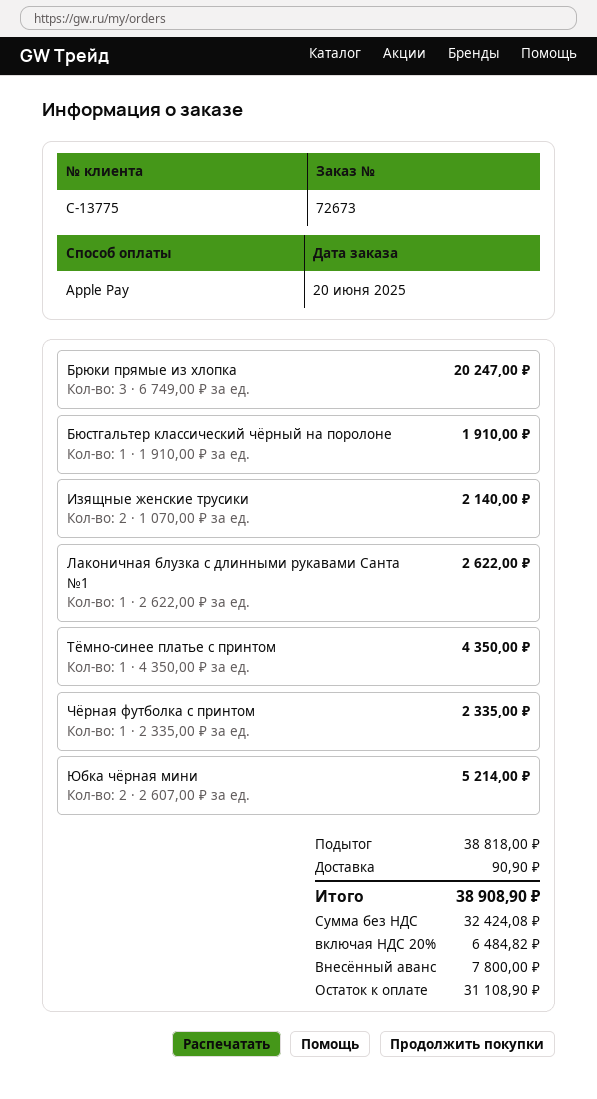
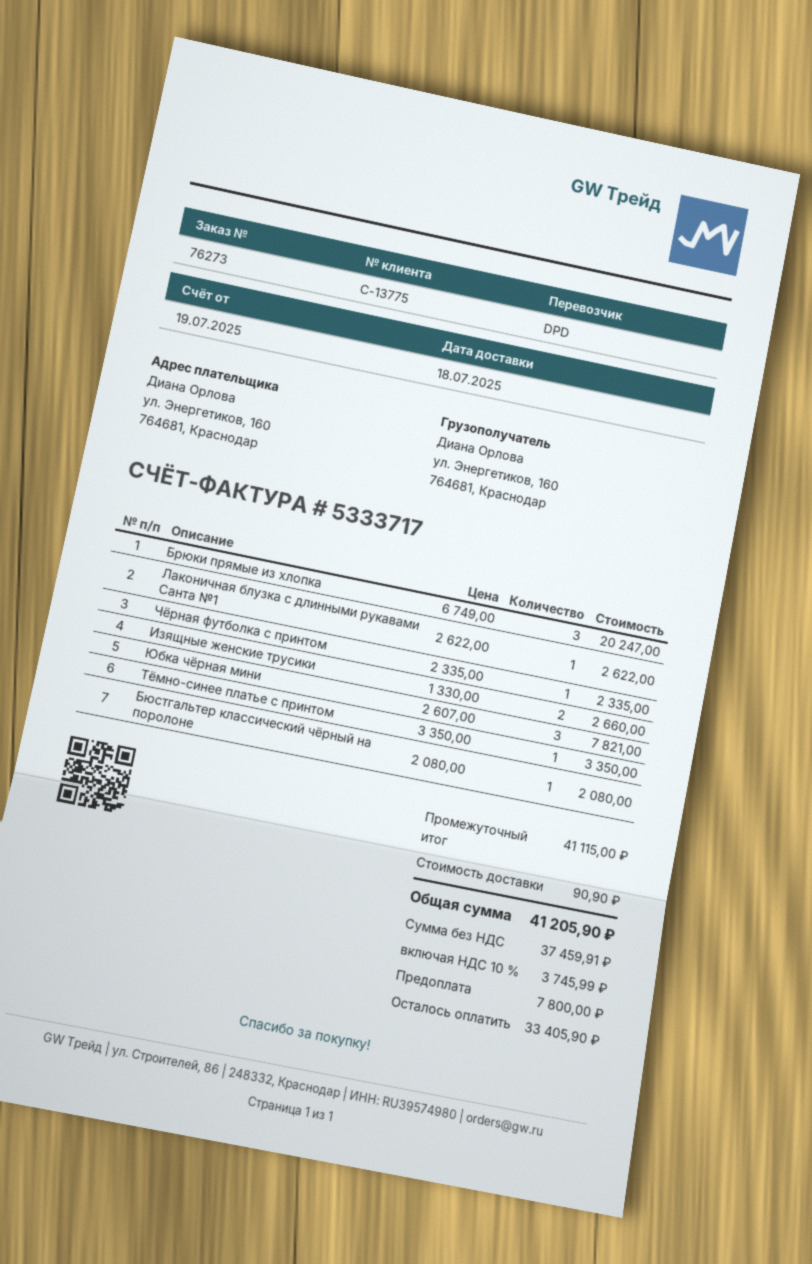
order number: 72673 -> 76273
Бюстгальтер классический чёрный на поролоне: 1 x 1910.00 = 1910.00 -> 1 x 2080.00 = 2080.00
Изящные женские трусики: 2 x 1070.00 = 2140.00 -> 2 x 1330.00 = 2660.00
Тёмно-синее платье с принтом: 1 x 4350.00 = 4350.00 -> 1 x 3350.00 = 3350.00
Юбка чёрная мини: 2 x 2607.00 = 5214.00 -> 3 x 2607.00 = 7821.00
subtotal: 38818.00 -> 41115.00
net: 32424.08 -> 37459.91
tax: 20% = 6484.82 -> 10% = 3745.99
total: 38908.90 -> 41205.90
balance: 31108.90 -> 33405.90

